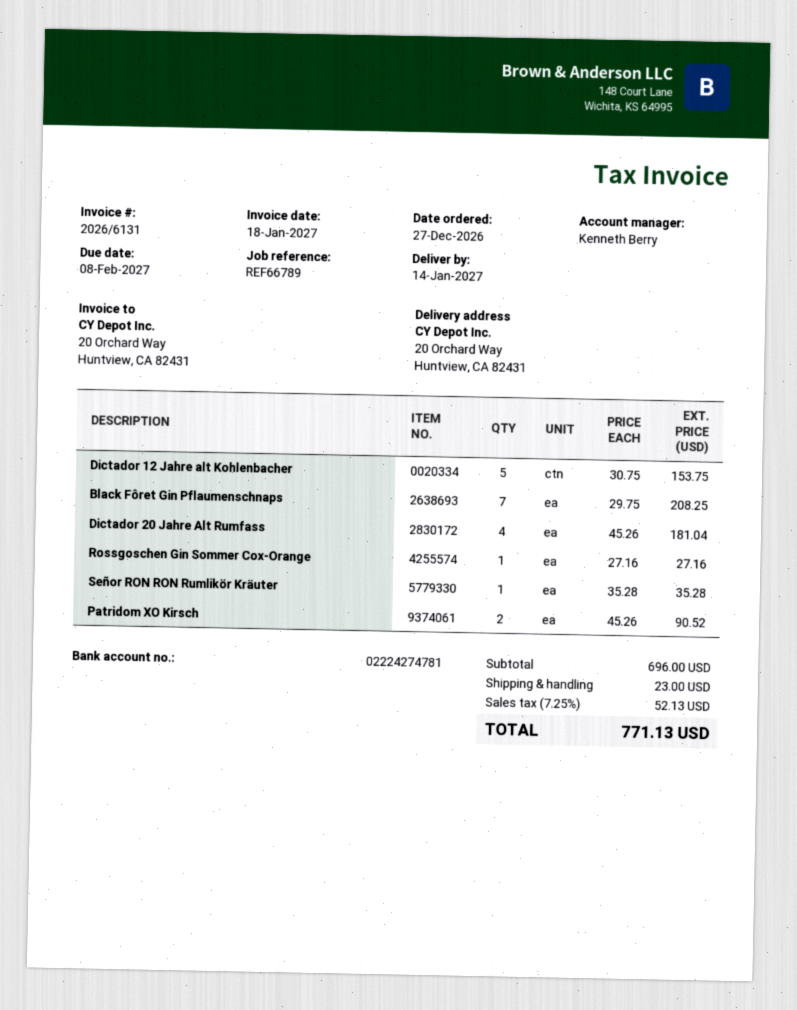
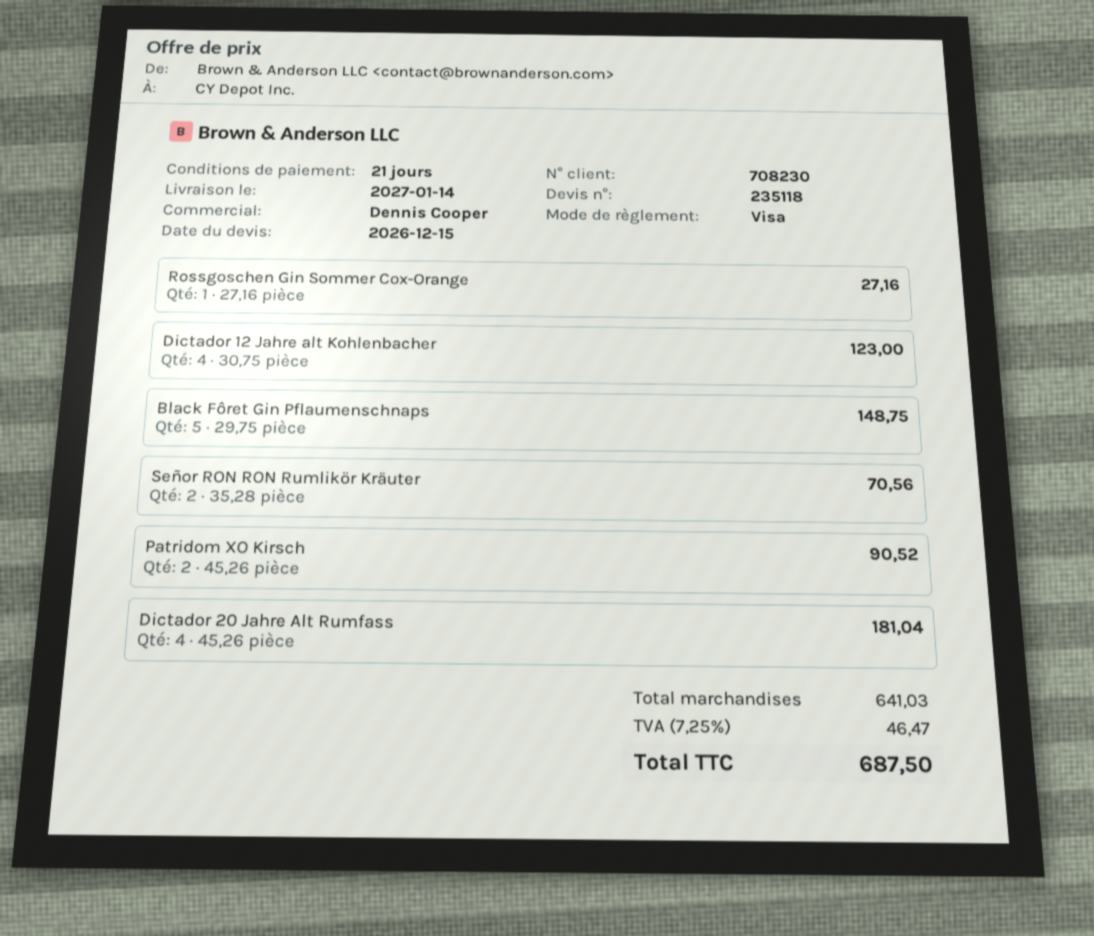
sales rep: Kenneth Berry -> Dennis Cooper
Dictador 12 Jahre alt Kohlenbacher: 5 x 30.75 = 153.75 -> 4 x 30.75 = 123.00
Black Fôret Gin Pflaumenschnaps: 7 x 29.75 = 208.25 -> 5 x 29.75 = 148.75
Señor RON RON Rumlikör Kräuter: 1 x 35.28 = 35.28 -> 2 x 35.28 = 70.56
subtotal: 696.00 -> 641.03
shipping: 23.00 -> none
tax: 7.25% = 52.13 -> 7.25% = 46.47
total: 771.13 -> 687.50

